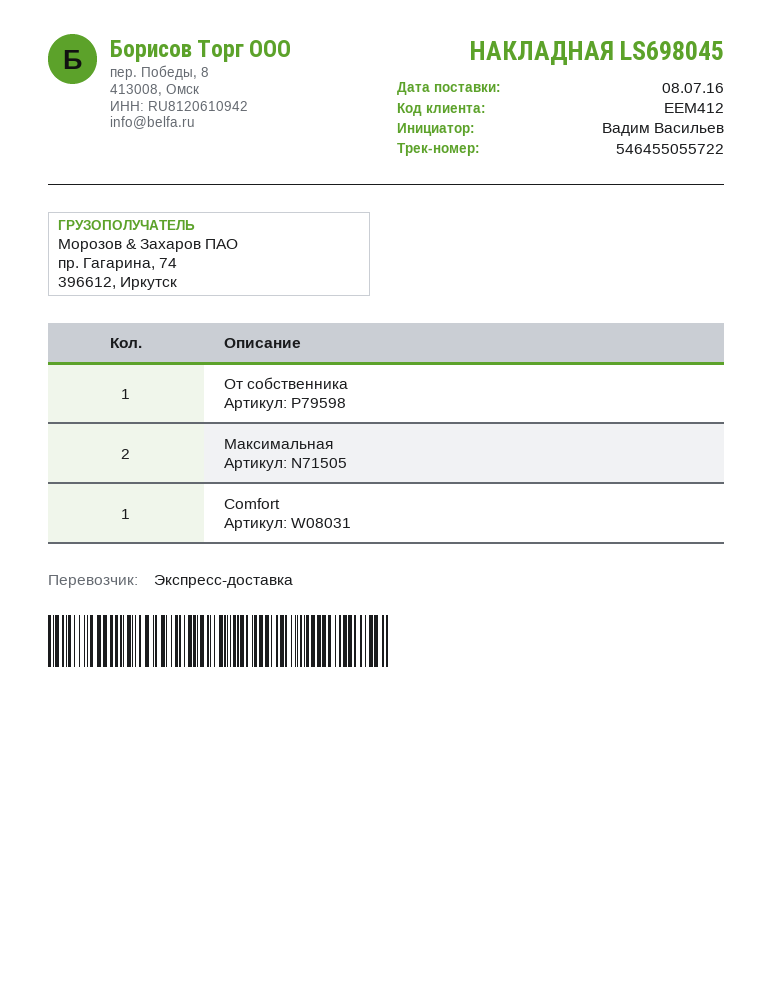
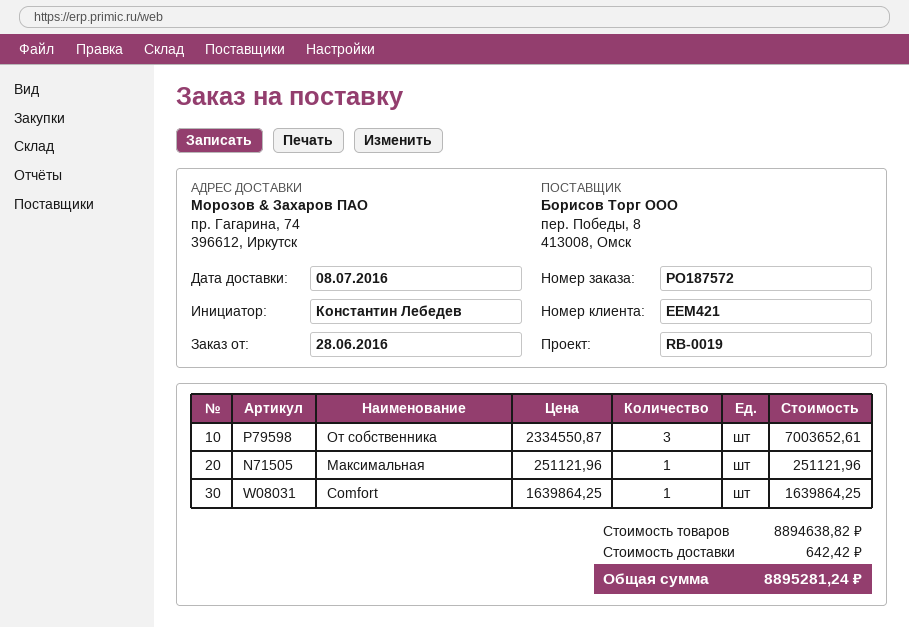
customer number: EEM412 -> EEM421
ordered by: Вадим Васильев -> Константин Лебедев
От собственника: 1 -> 3
Максимальная: 2 -> 1

